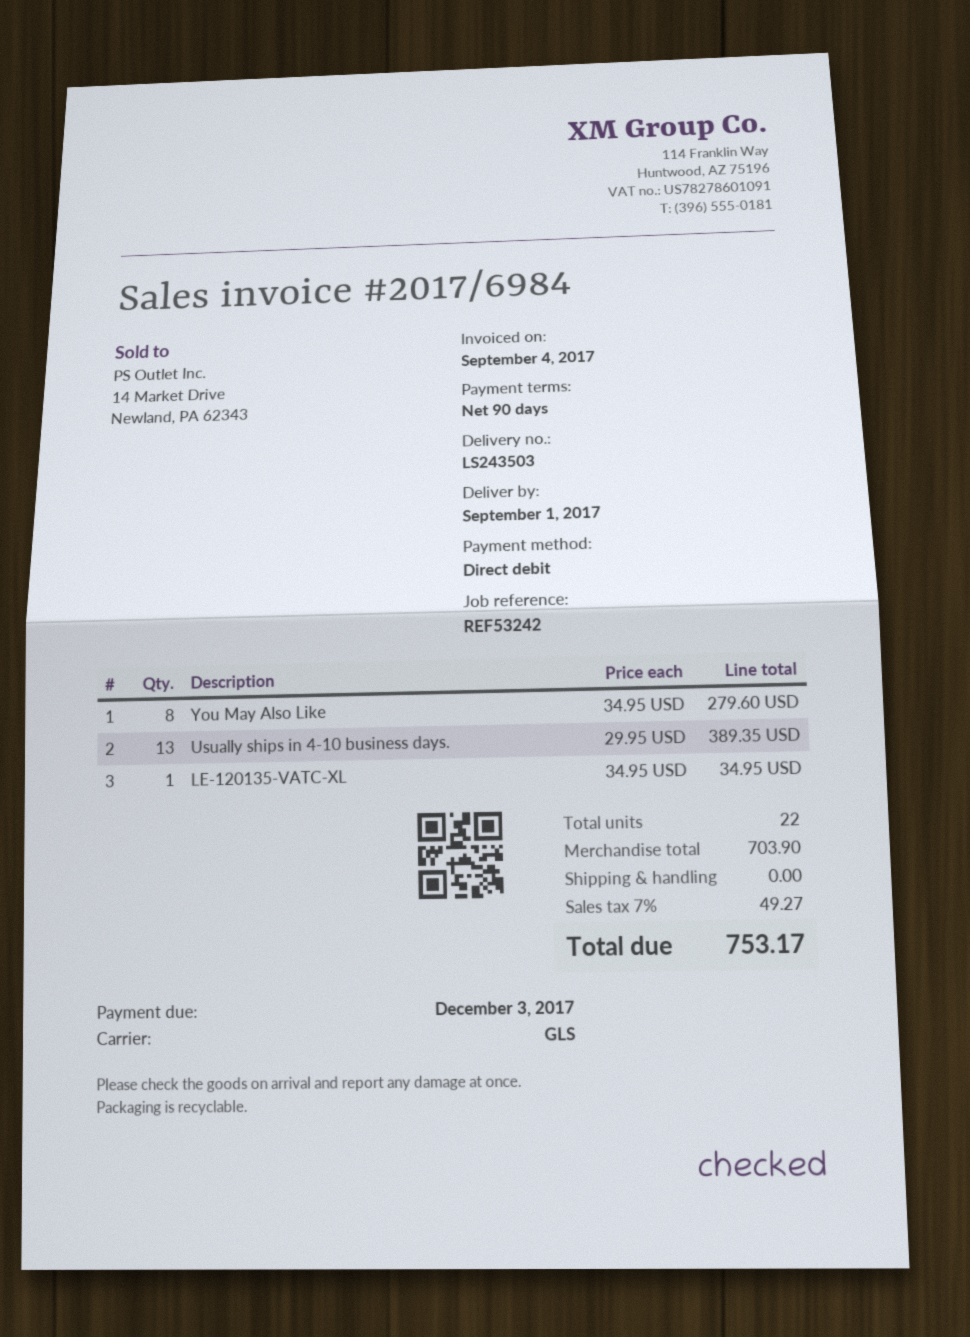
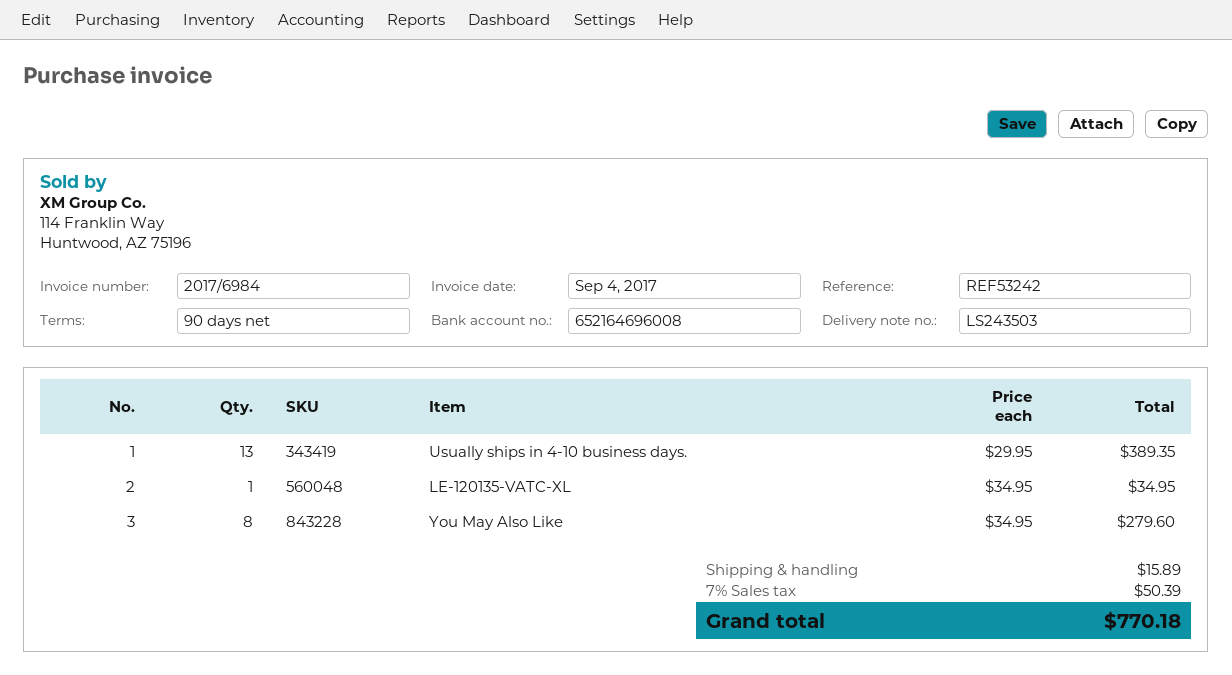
shipping: 0.00 -> 15.89
tax: 7% = 49.27 -> 7% = 50.39
total: 753.17 -> 770.18

